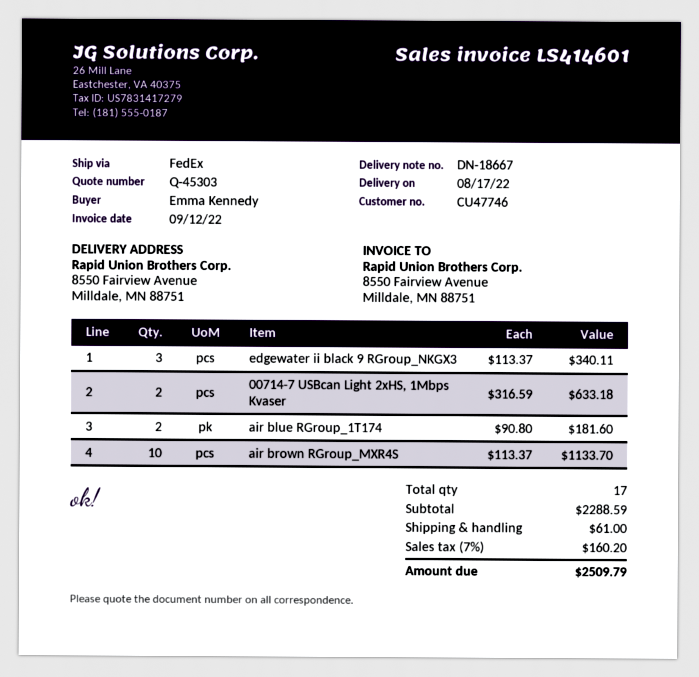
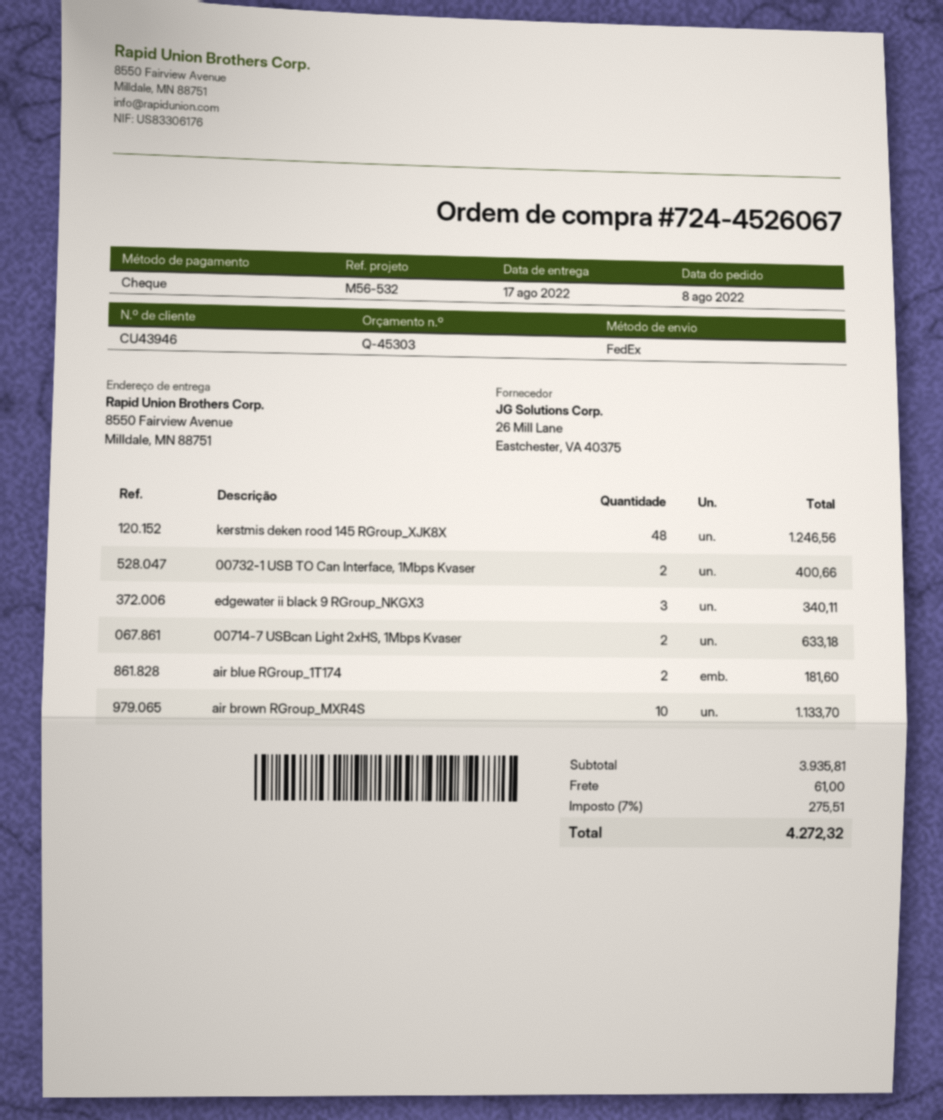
customer number: CU47746 -> CU43946
kerstmis deken rood 145 RGroup_XJK8X: none -> 48 for 1246.56
00732-1 USB TO Can Interface, 1Mbps Kvaser: none -> 2 for 400.66
subtotal: 2288.59 -> 3935.81
tax: 7% = 160.20 -> 7% = 275.51
total: 2509.79 -> 4272.32

